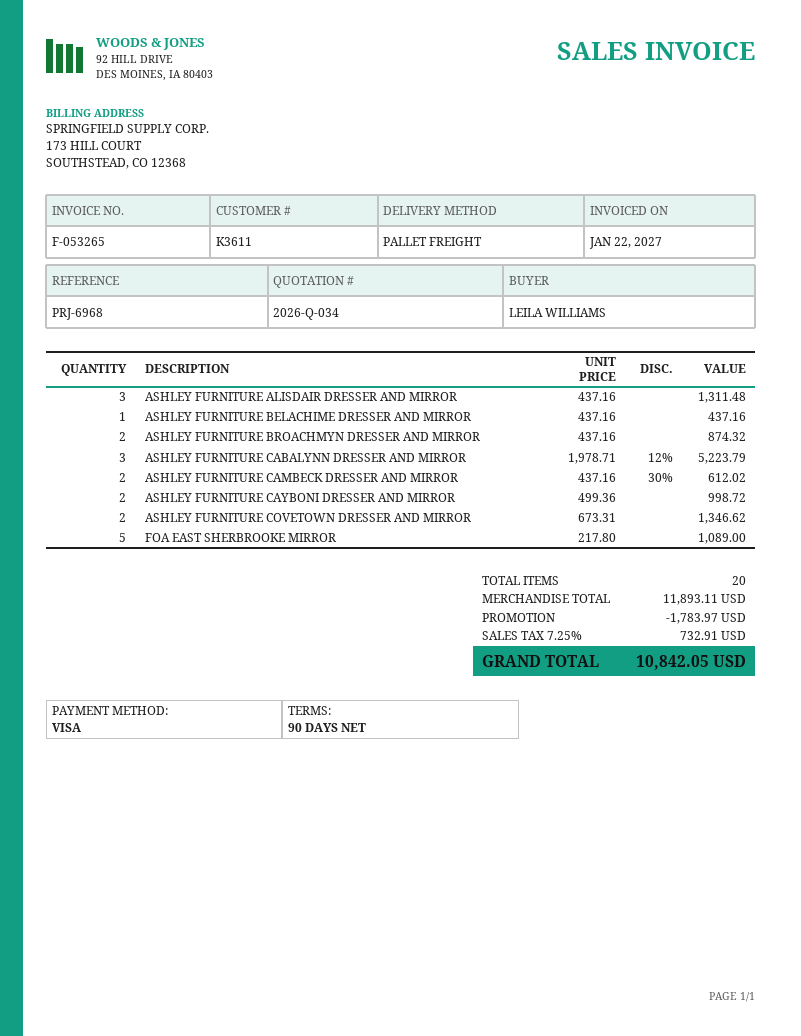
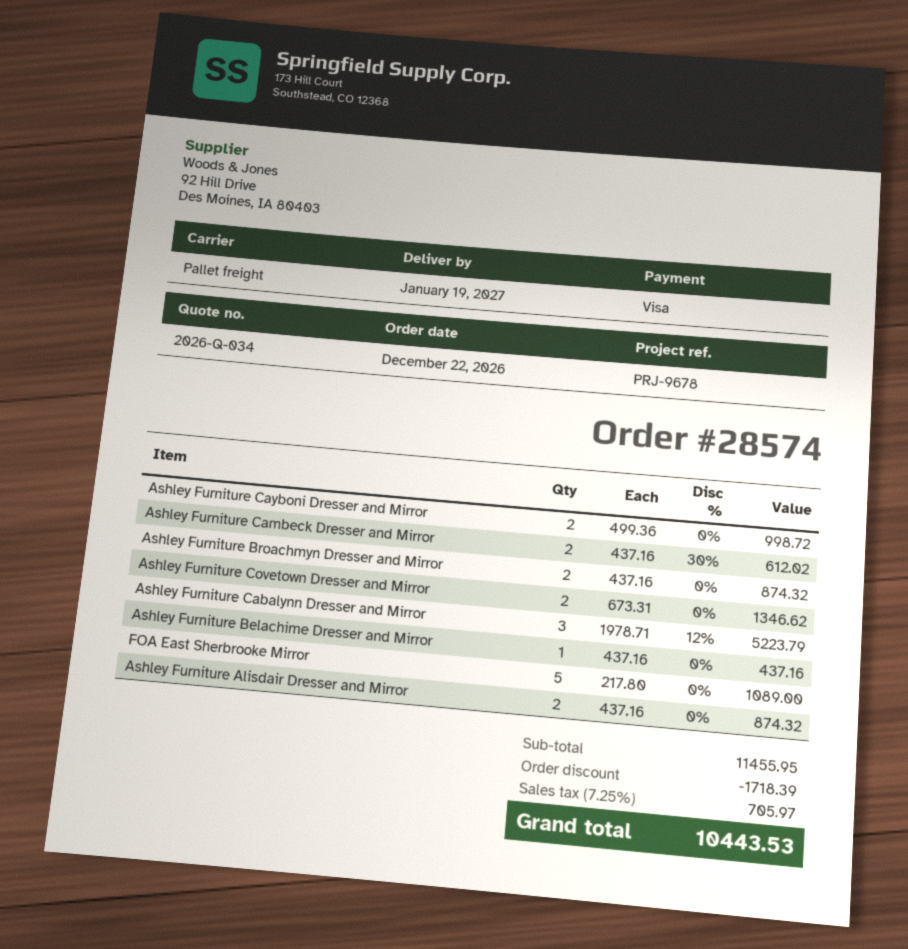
reference: PRJ-6968 -> PRJ-9678
ASHLEY FURNITURE ALISDAIR DRESSER AND MIRROR: 3 x 437.16 = 1311.48 -> 2 x 437.16 = 874.32
subtotal: 11893.11 -> 11455.95
discount: 1783.97 -> 1718.39
tax: 7.25% = 732.91 -> 7.25% = 705.97
total: 10842.05 -> 10443.53

